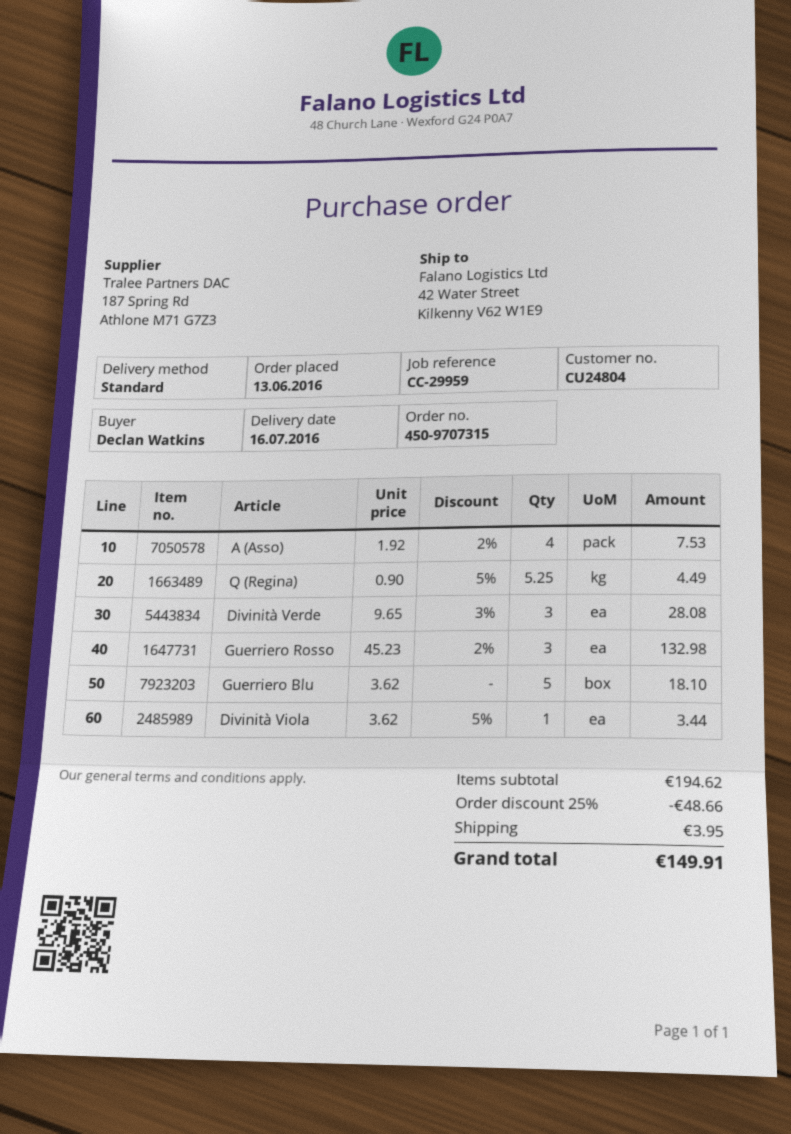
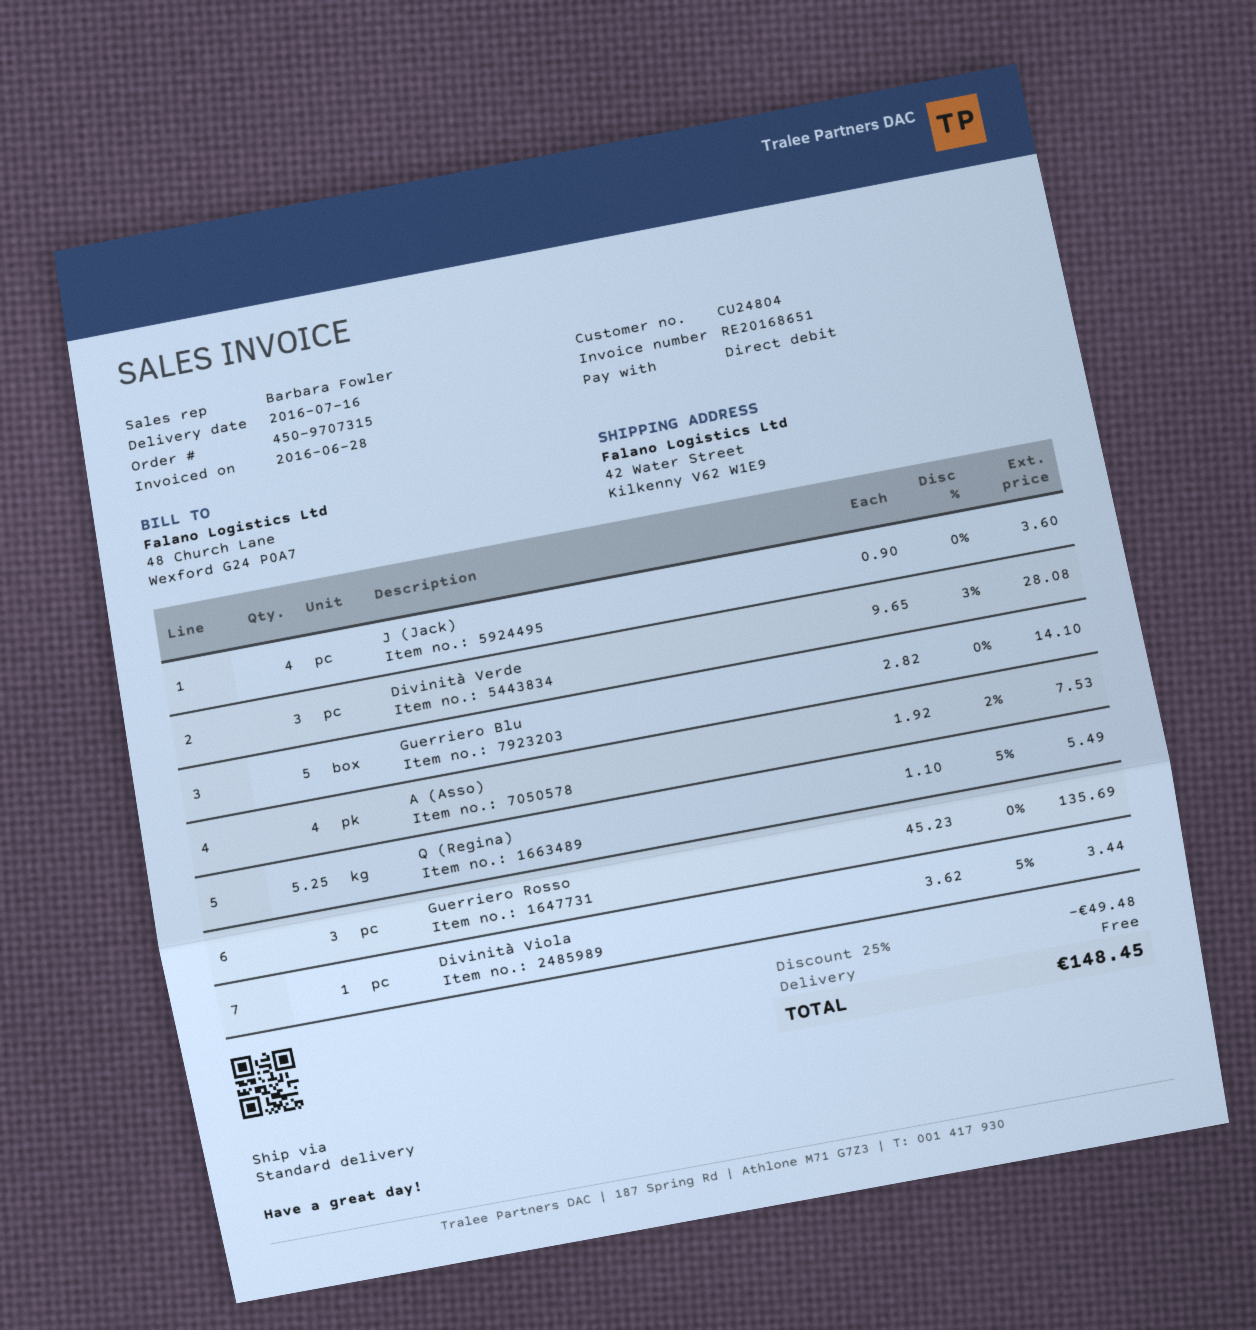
Q (Regina): 5.25 x 0.90 - 5% = 4.49 -> 5.25 x 1.10 - 5% = 5.49
Guerriero Rosso: 3 x 45.23 - 2% = 132.98 -> 3 x 45.23 = 135.69
Guerriero Blu: 5 x 3.62 = 18.10 -> 5 x 2.82 = 14.10
J (Jack): none -> 4 x 0.90 = 3.60
discount: 25% = 48.66 -> 25% = 49.48
shipping: 3.95 -> 0.00
total: 149.91 -> 148.45

